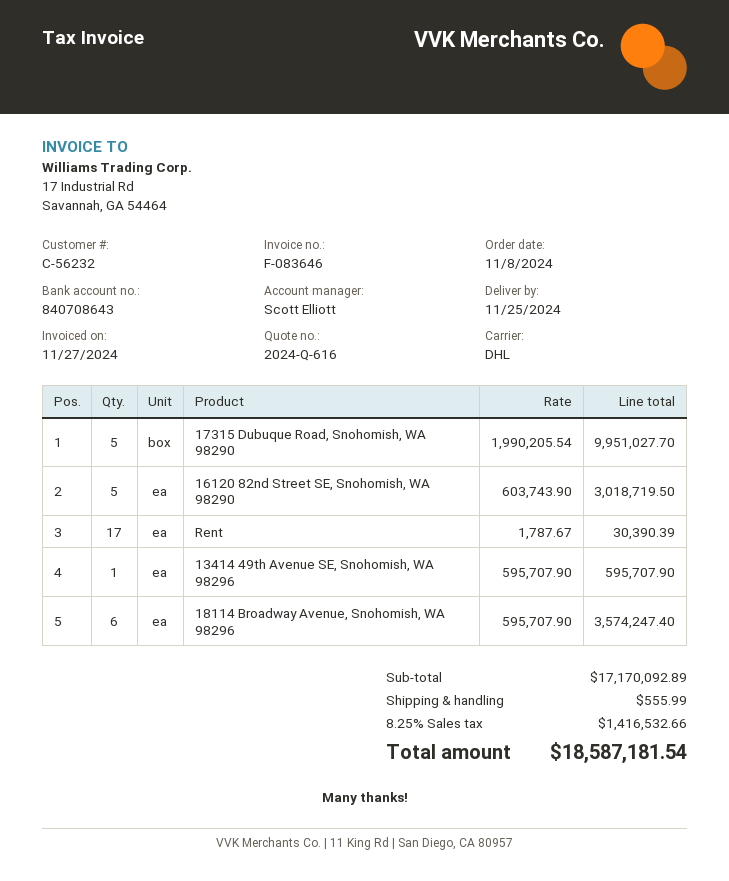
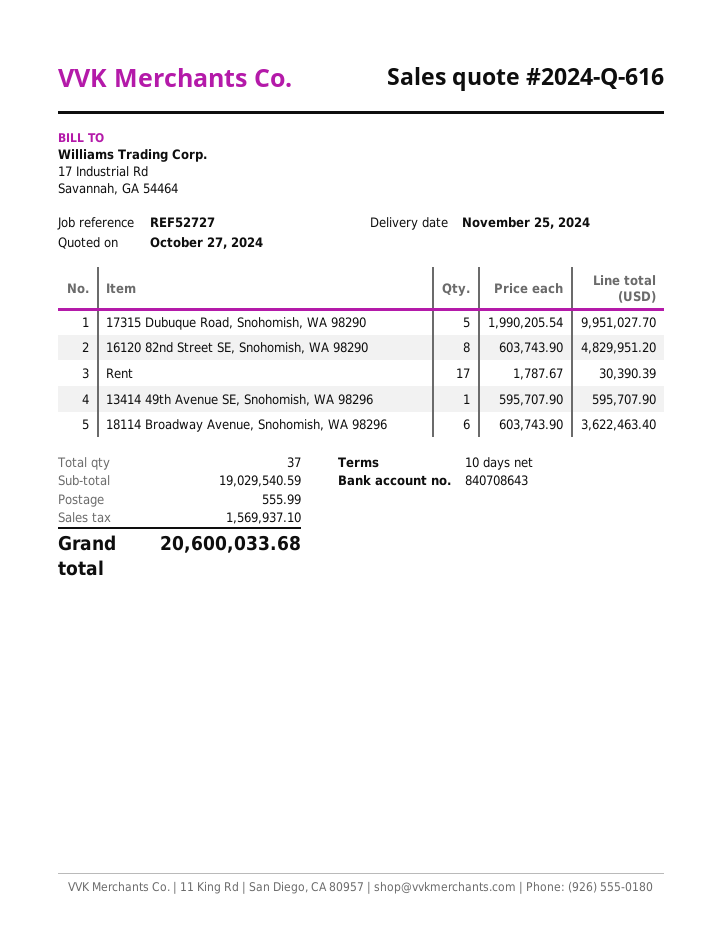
16120 82nd Street SE, Snohomish, WA 98290: 5 x 603743.90 = 3018719.50 -> 8 x 603743.90 = 4829951.20
18114 Broadway Avenue, Snohomish, WA 98296: 6 x 595707.90 = 3574247.40 -> 6 x 603743.90 = 3622463.40
subtotal: 17170092.89 -> 19029540.59
tax: 1416532.66 -> 1569937.10
total: 18587181.54 -> 20600033.68

